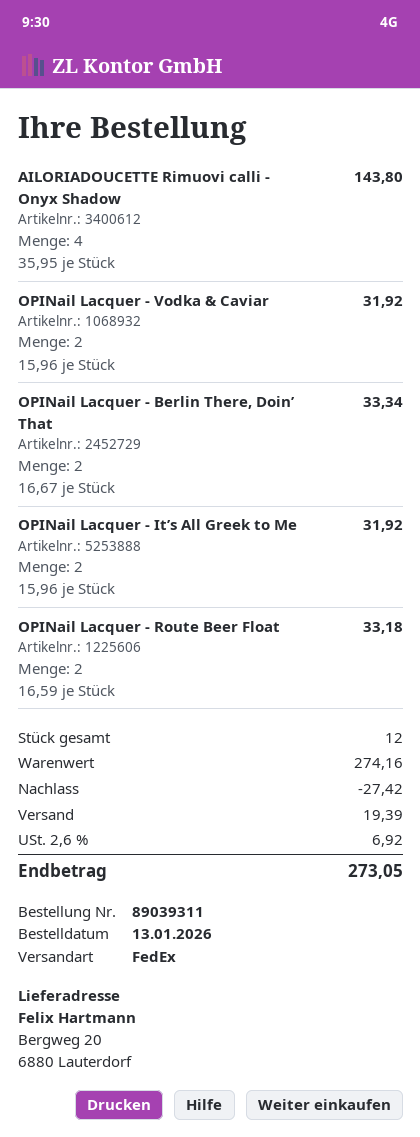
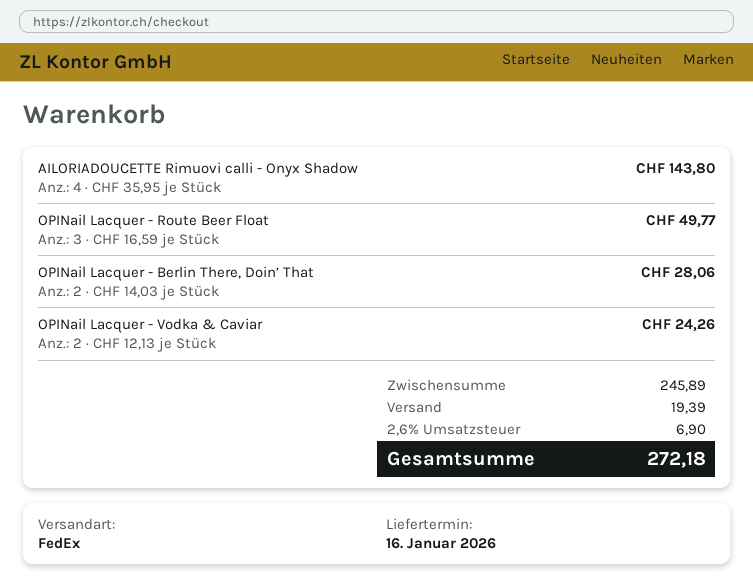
OPINail Lacquer - Vodka & Caviar: 2 x 15.96 = 31.92 -> 2 x 12.13 = 24.26
OPINail Lacquer - Berlin There, Doin’ That: 2 x 16.67 = 33.34 -> 2 x 14.03 = 28.06
OPINail Lacquer - It’s All Greek to Me: 2 x 15.96 = 31.92 -> none
OPINail Lacquer - Route Beer Float: 2 x 16.59 = 33.18 -> 3 x 16.59 = 49.77
subtotal: 274.16 -> 245.89
discount: 27.42 -> none
tax: 2.6% = 6.92 -> 2.6% = 6.90
total: 273.05 -> 272.18

